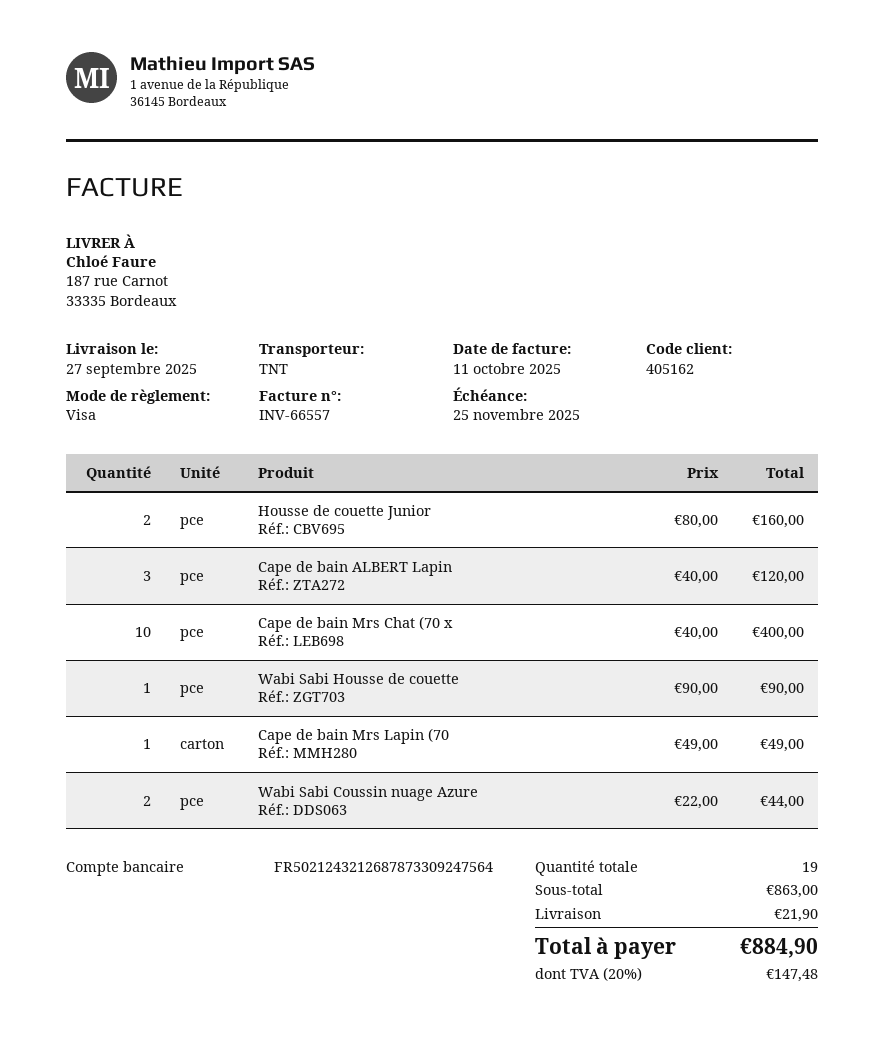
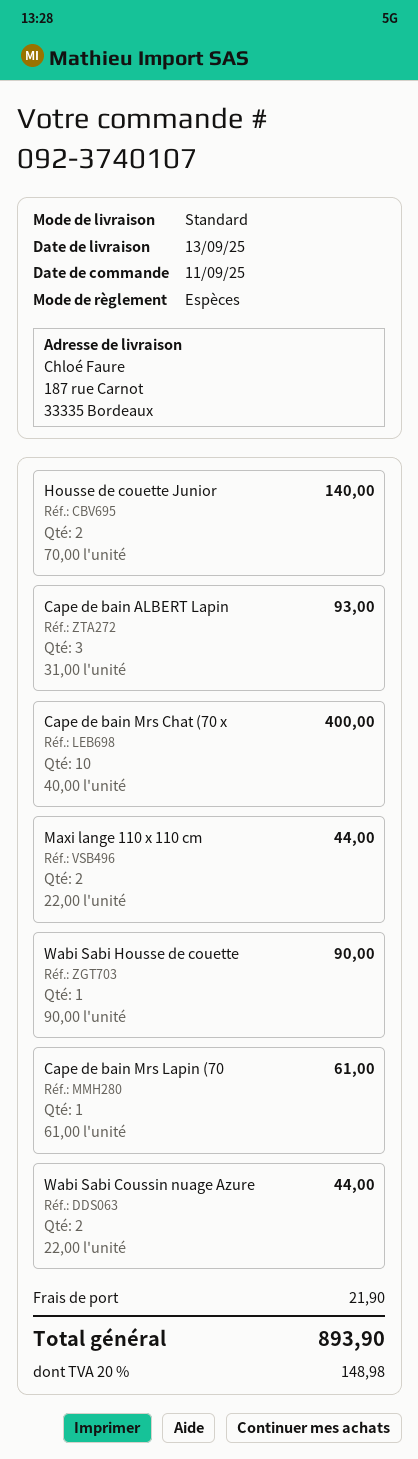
delivery date: 2025-09-27 -> 2025-09-13
payment method: Visa -> cash
shipping method: TNT -> standard
Housse de couette Junior: 2 x 80.00 = 160.00 -> 2 x 70.00 = 140.00
Cape de bain ALBERT Lapin: 3 x 40.00 = 120.00 -> 3 x 31.00 = 93.00
Cape de bain Mrs Lapin (70: 1 x 49.00 = 49.00 -> 1 x 61.00 = 61.00
Maxi lange 110 x 110 cm: none -> 2 x 22.00 = 44.00
tax: 20% = 147.48 -> 20% = 148.98
total: 884.90 -> 893.90

